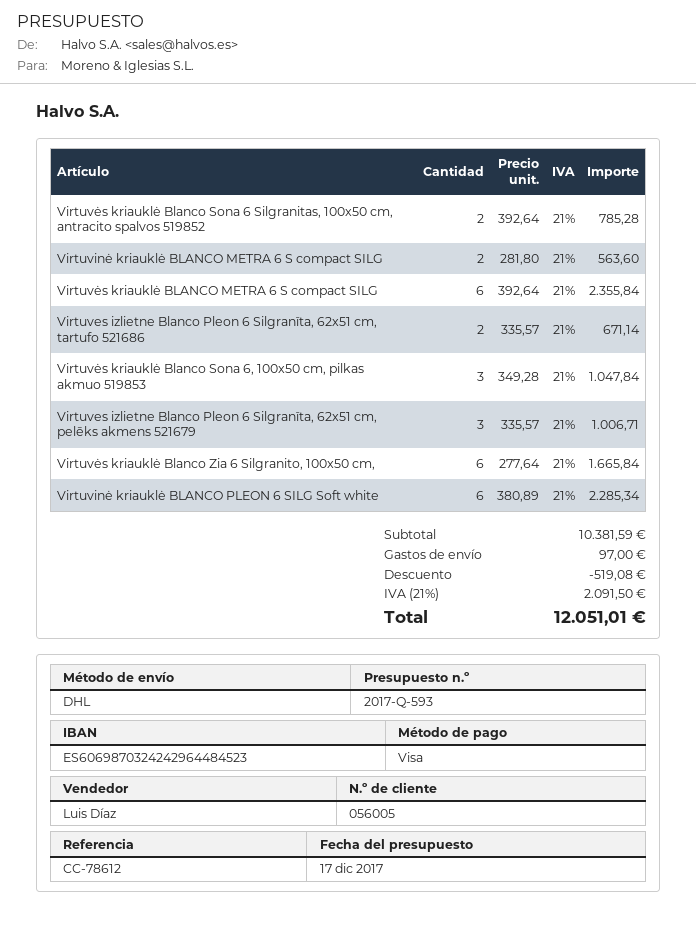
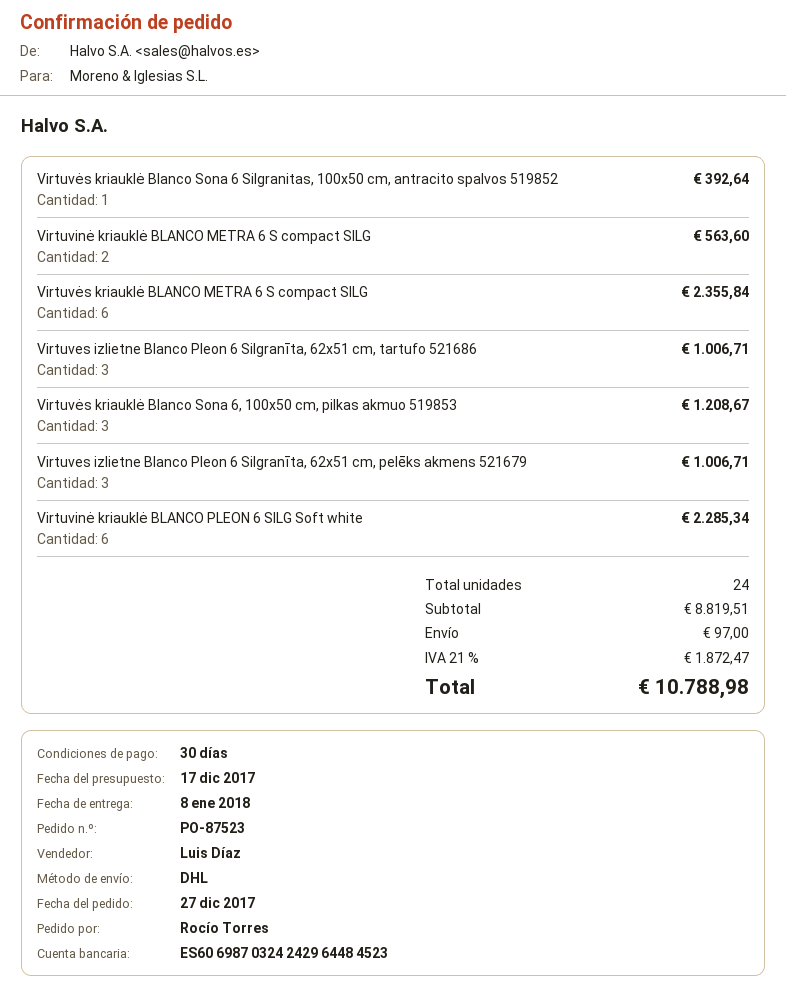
Virtuvės kriauklė Blanco Sona 6 Silgranitas, 100x50 cm, antracito spalvos 519852: 2 for 785.28 -> 1 for 392.64
Virtuves izlietne Blanco Pleon 6 Silgranīta, 62x51 cm, tartufo 521686: 2 for 671.14 -> 3 for 1006.71
Virtuvės kriauklė Blanco Sona 6, 100x50 cm, pilkas akmuo 519853: 3 for 1047.84 -> 3 for 1208.67
Virtuvės kriauklė Blanco Zia 6 Silgranito, 100x50 cm,: 6 for 1665.84 -> none
subtotal: 10381.59 -> 8819.51
discount: 519.08 -> none
tax: 21% = 2091.50 -> 21% = 1872.47
total: 12051.01 -> 10788.98

